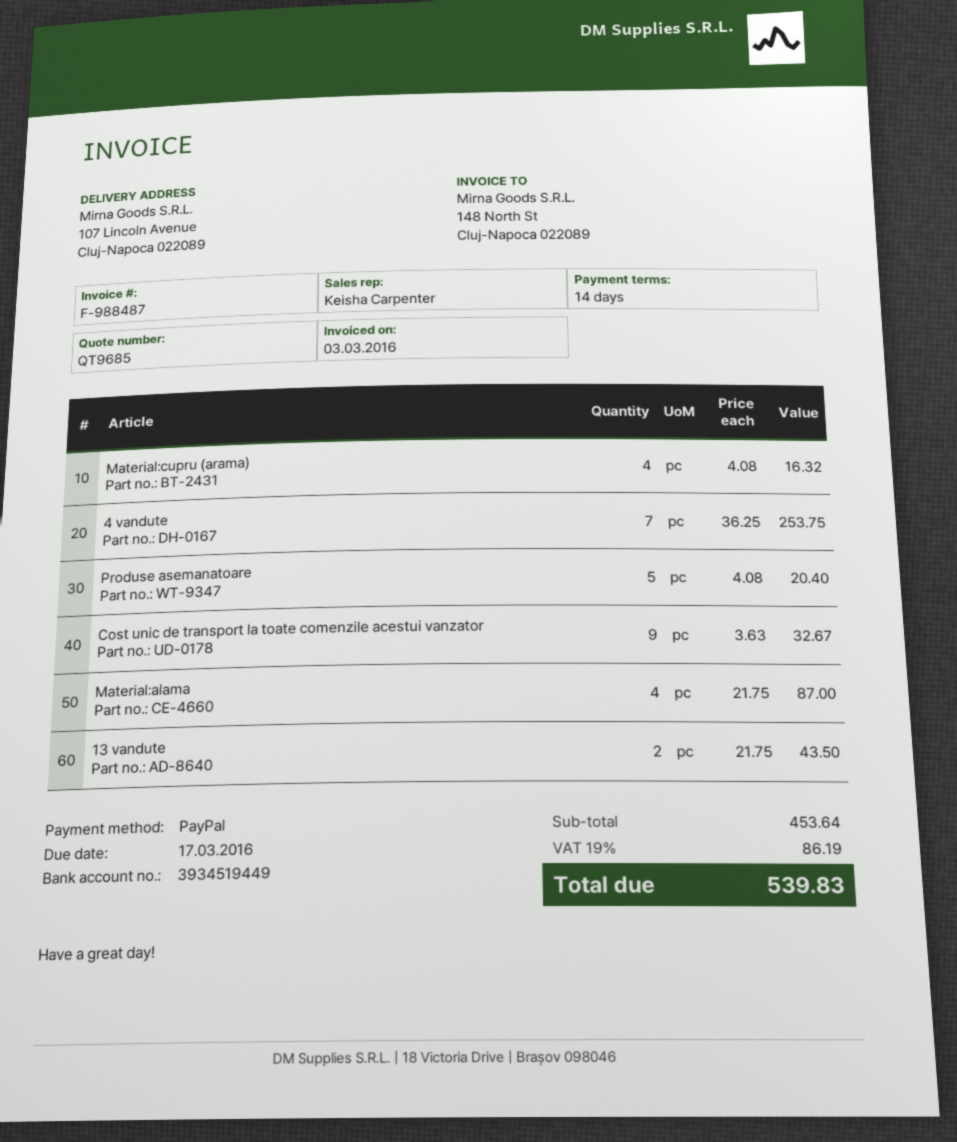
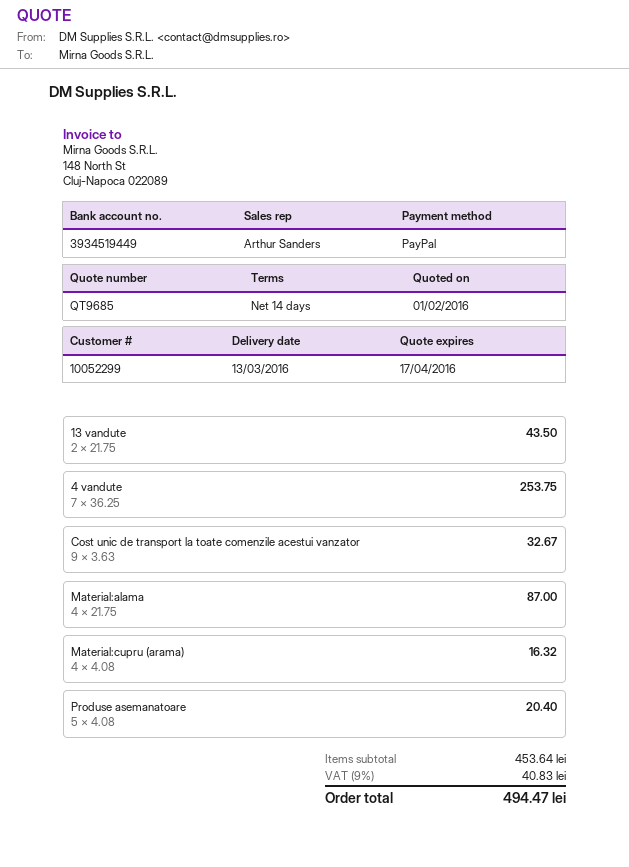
sales rep: Keisha Carpenter -> Arthur Sanders
tax: 19% = 86.19 -> 9% = 40.83
total: 539.83 -> 494.47

